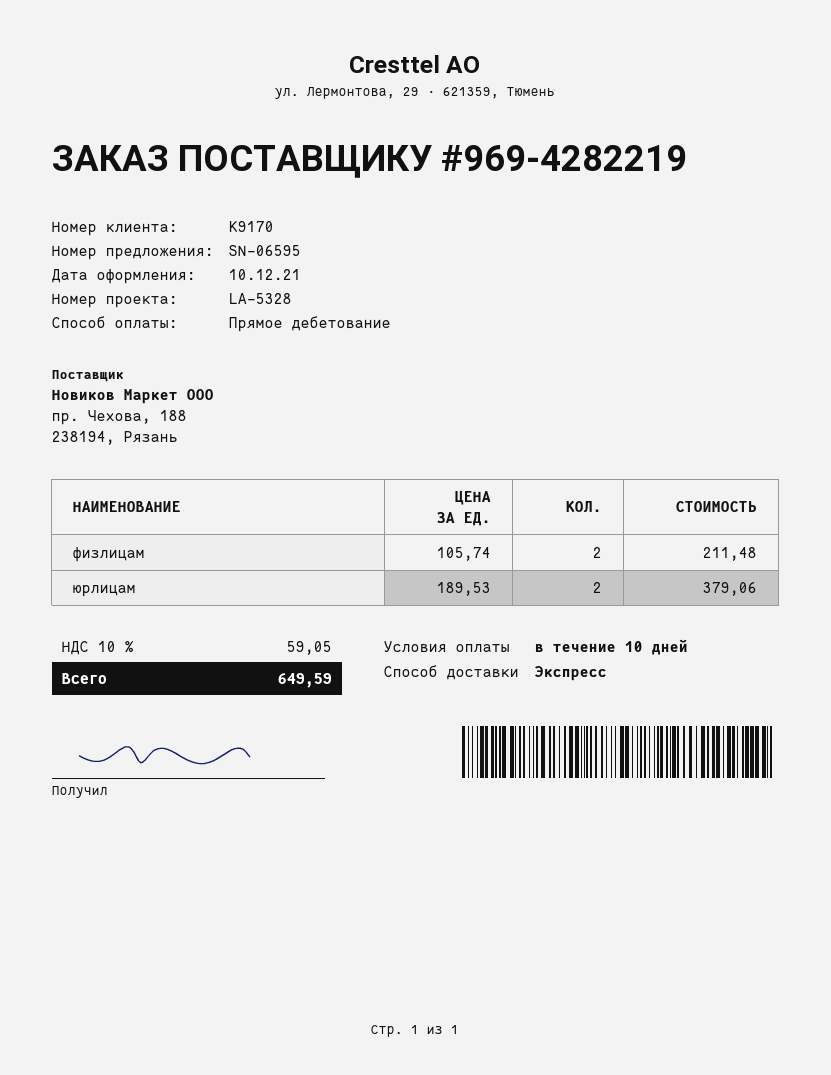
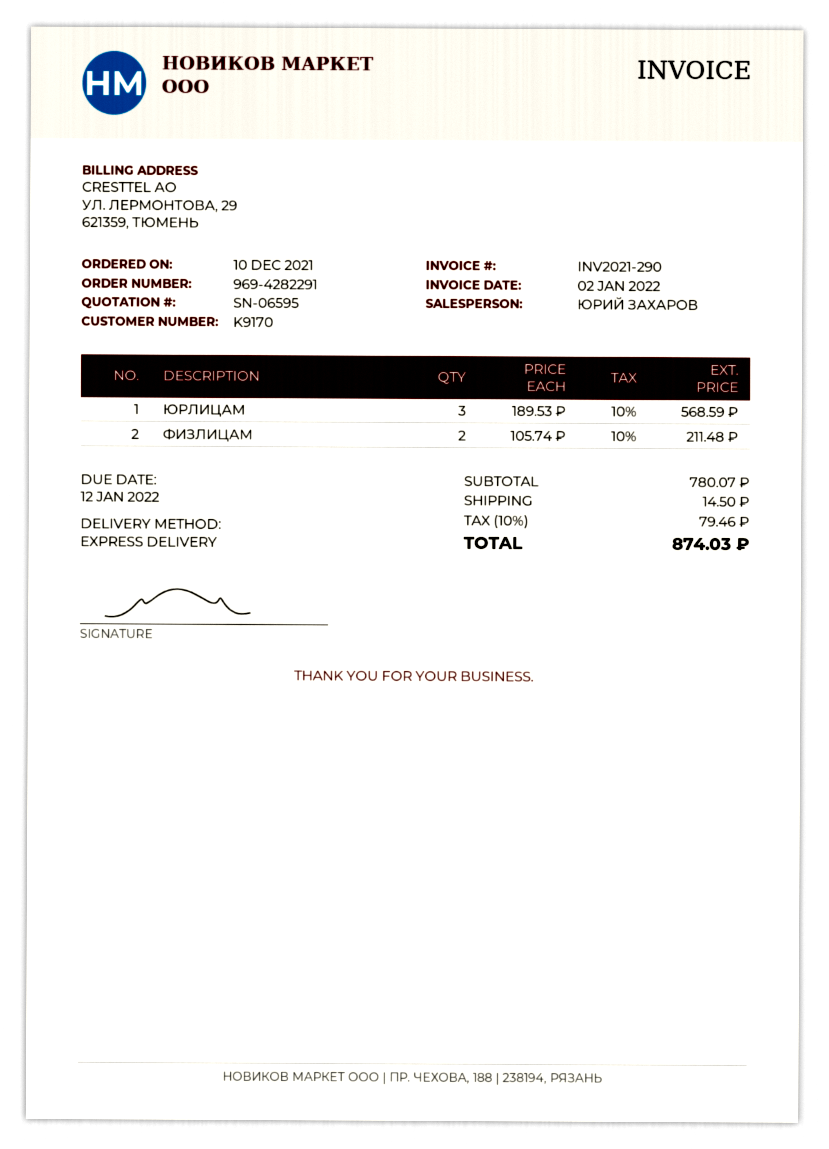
order number: 969-4282219 -> 969-4282291
юрлицам: 2 x 189.53 = 379.06 -> 3 x 189.53 = 568.59
shipping: none -> 14.50
tax: 10% = 59.05 -> 10% = 79.46
total: 649.59 -> 874.03

